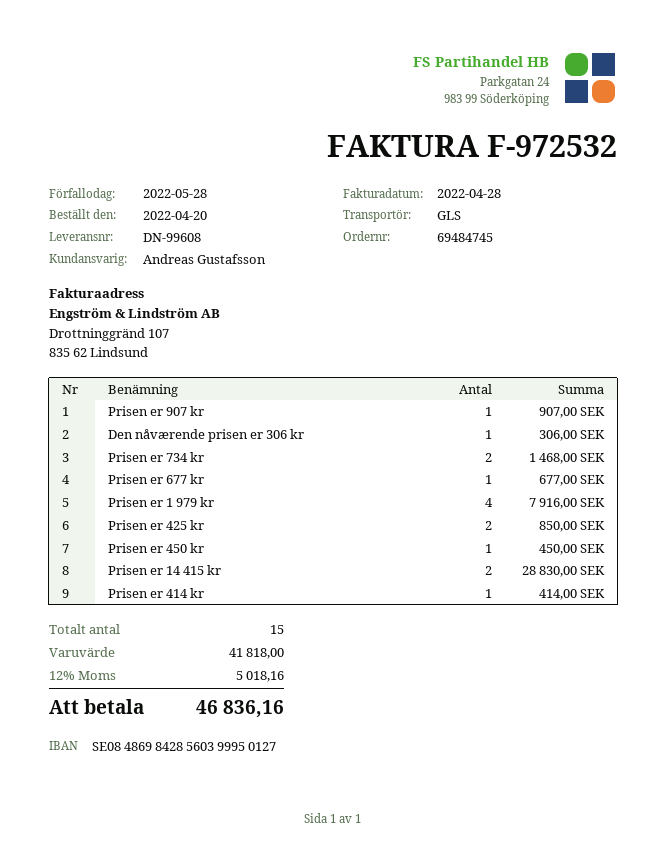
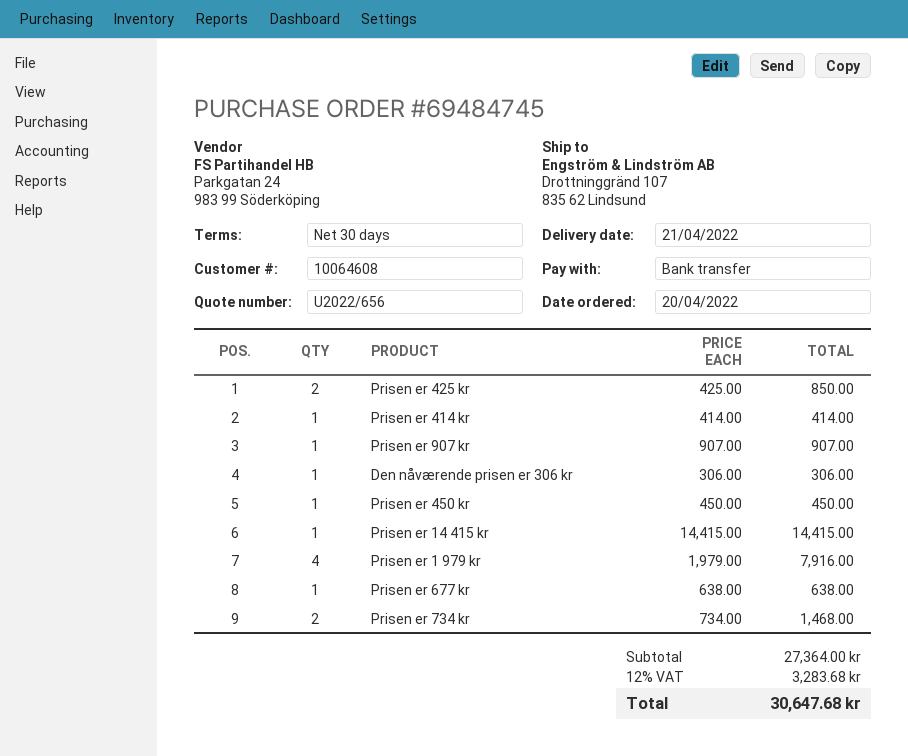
Prisen er 677 kr: 1 for 677.00 -> 1 for 638.00
Prisen er 14 415 kr: 2 for 28830.00 -> 1 for 14415.00
subtotal: 41818.00 -> 27364.00
tax: 12% = 5018.16 -> 12% = 3283.68
total: 46836.16 -> 30647.68

